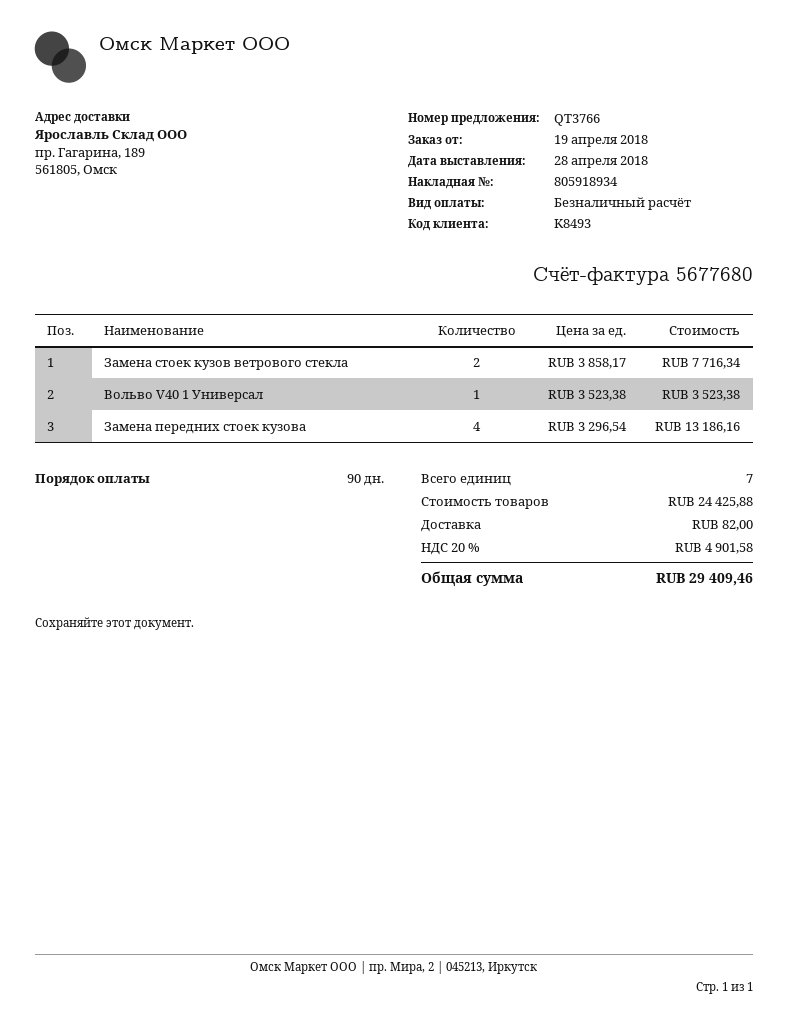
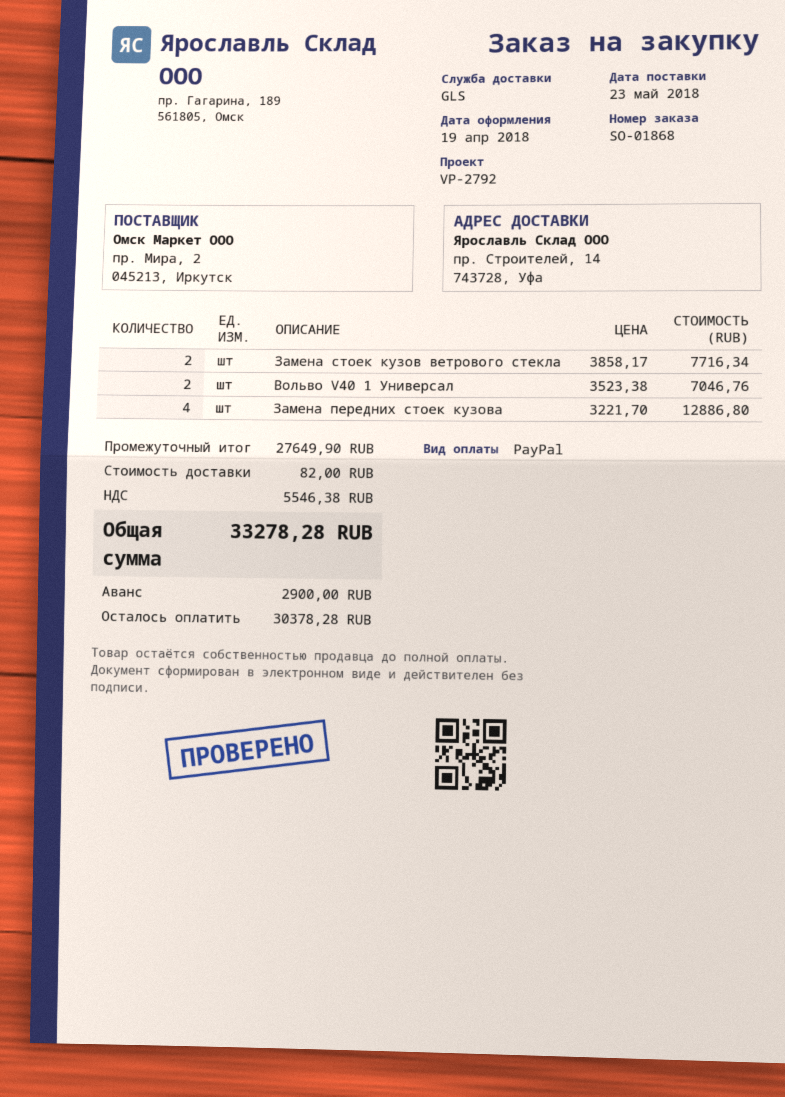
payment method: bank transfer -> PayPal
ship to: пр. Гагарина, 189, 561805, Омск -> пр. Строителей, 14, 743728, Уфа
Вольво V40 1 Универсал: 1 x 3523.38 = 3523.38 -> 2 x 3523.38 = 7046.76
Замена передних стоек кузова: 4 x 3296.54 = 13186.16 -> 4 x 3221.70 = 12886.80
subtotal: 24425.88 -> 27649.90
tax: 4901.58 -> 5546.38
total: 29409.46 -> 33278.28

